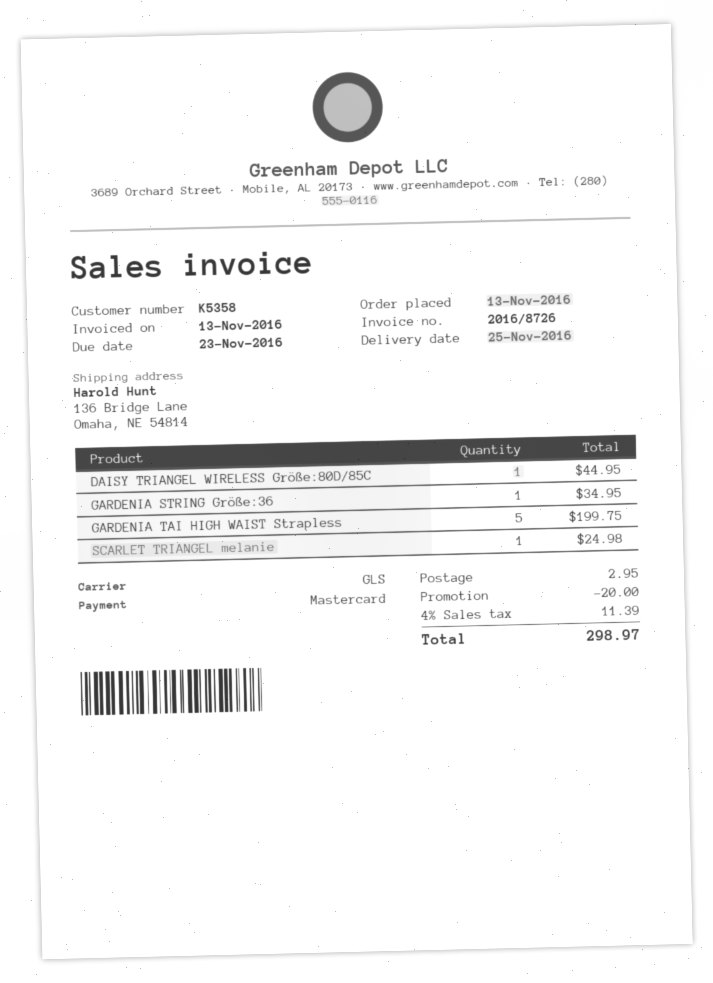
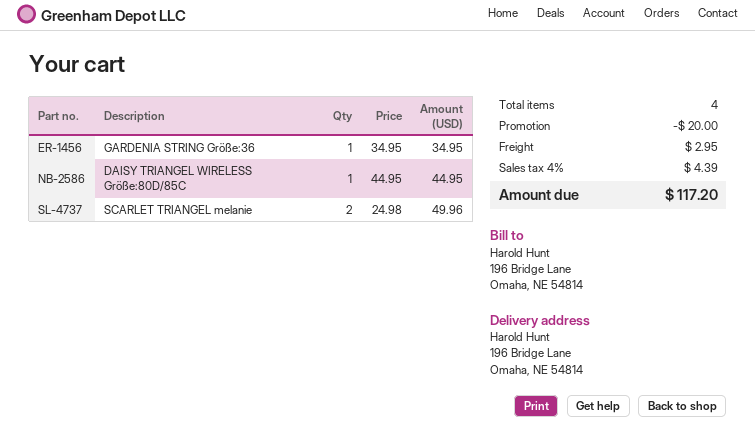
ship to: 136 Bridge Lane, Omaha, NE 54814 -> 196 Bridge Lane, Omaha, NE 54814
GARDENIA TAI HIGH WAIST Strapless: 5 for 199.75 -> none
SCARLET TRIANGEL melanie: 1 for 24.98 -> 2 for 49.96
tax: 4% = 11.39 -> 4% = 4.39
total: 298.97 -> 117.20

